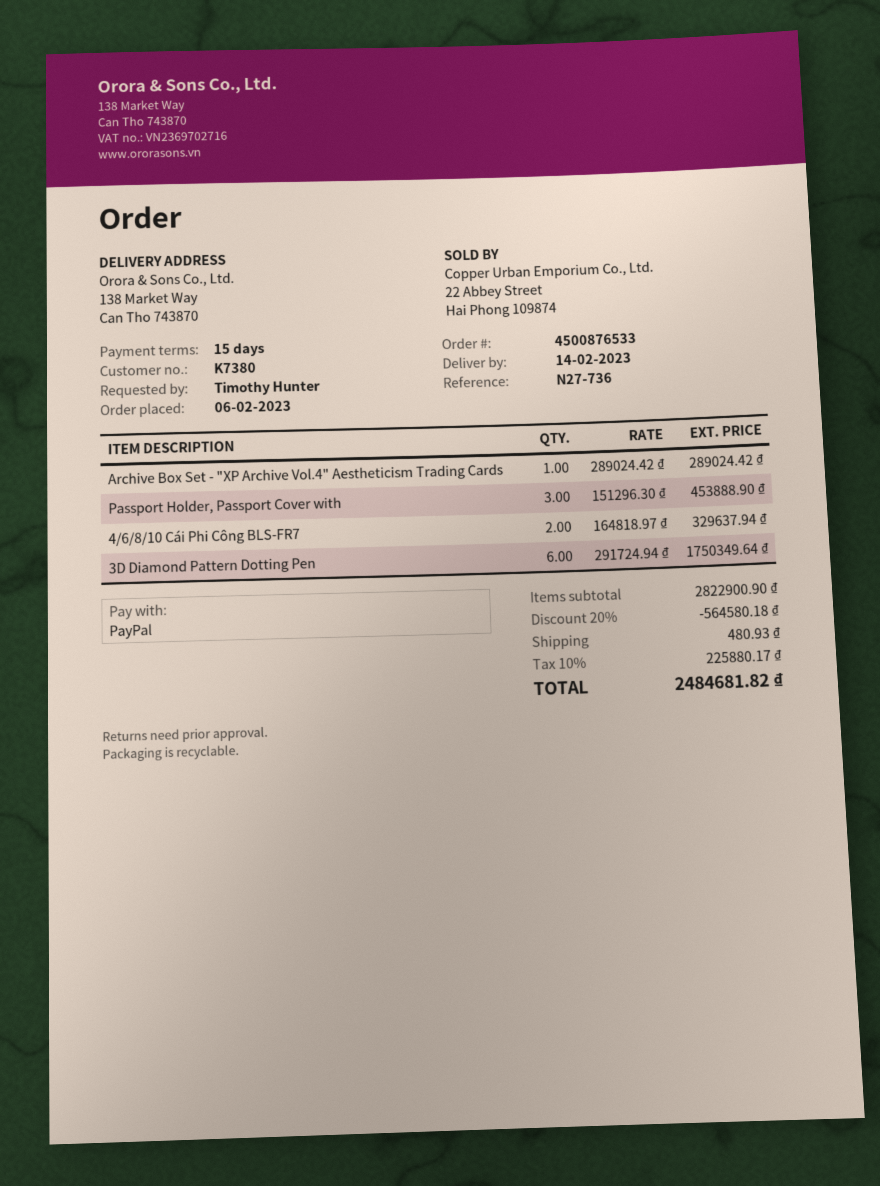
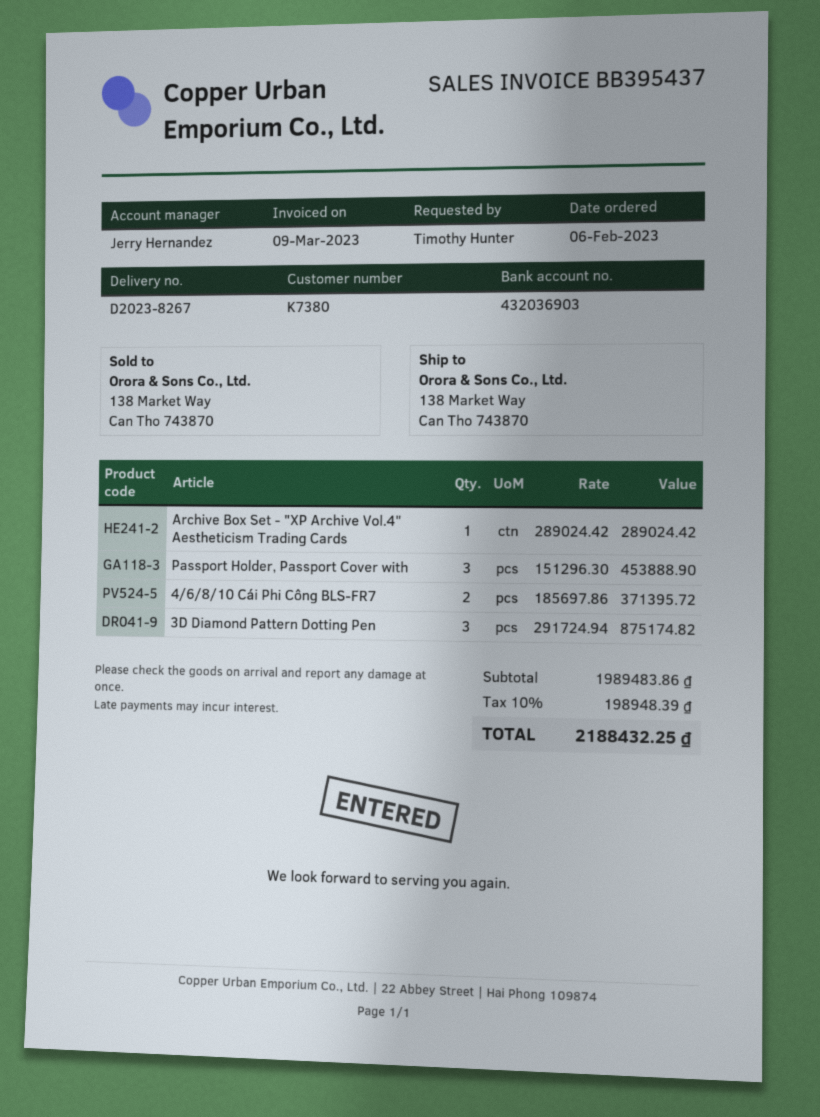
4/6/8/10 Cái Phi Công BLS-FR7: 2 x 164818.97 = 329637.94 -> 2 x 185697.86 = 371395.72
3D Diamond Pattern Dotting Pen: 6 x 291724.94 = 1750349.64 -> 3 x 291724.94 = 875174.82
subtotal: 2822900.90 -> 1989483.86
discount: 20% = 564580.18 -> none
shipping: 480.93 -> none
tax: 10% = 225880.17 -> 10% = 198948.39
total: 2484681.82 -> 2188432.25

